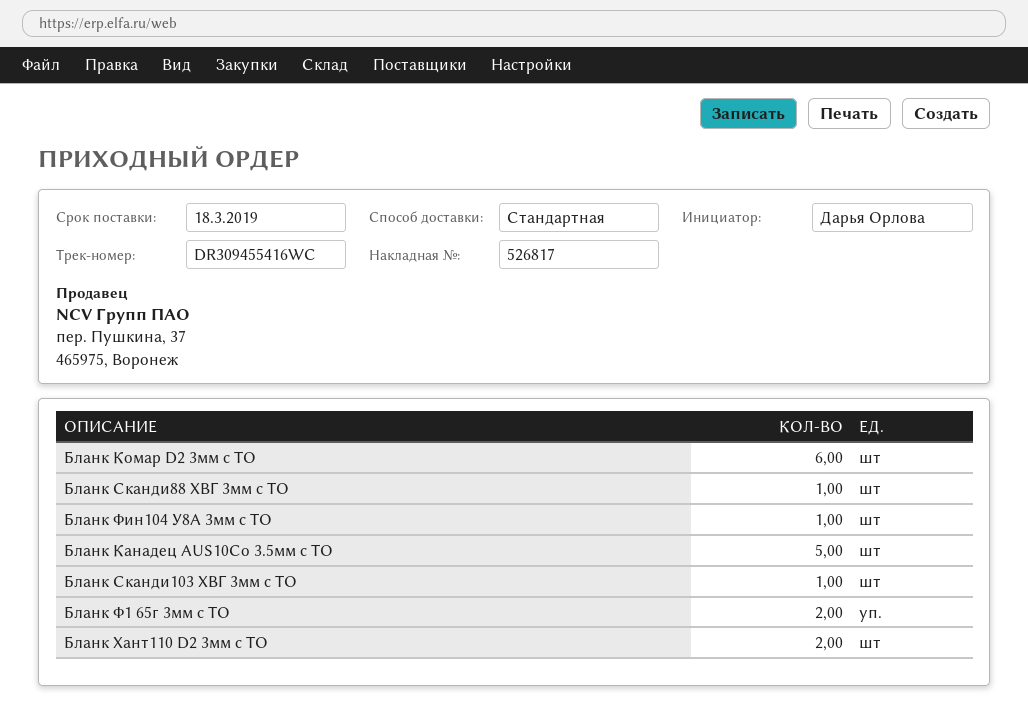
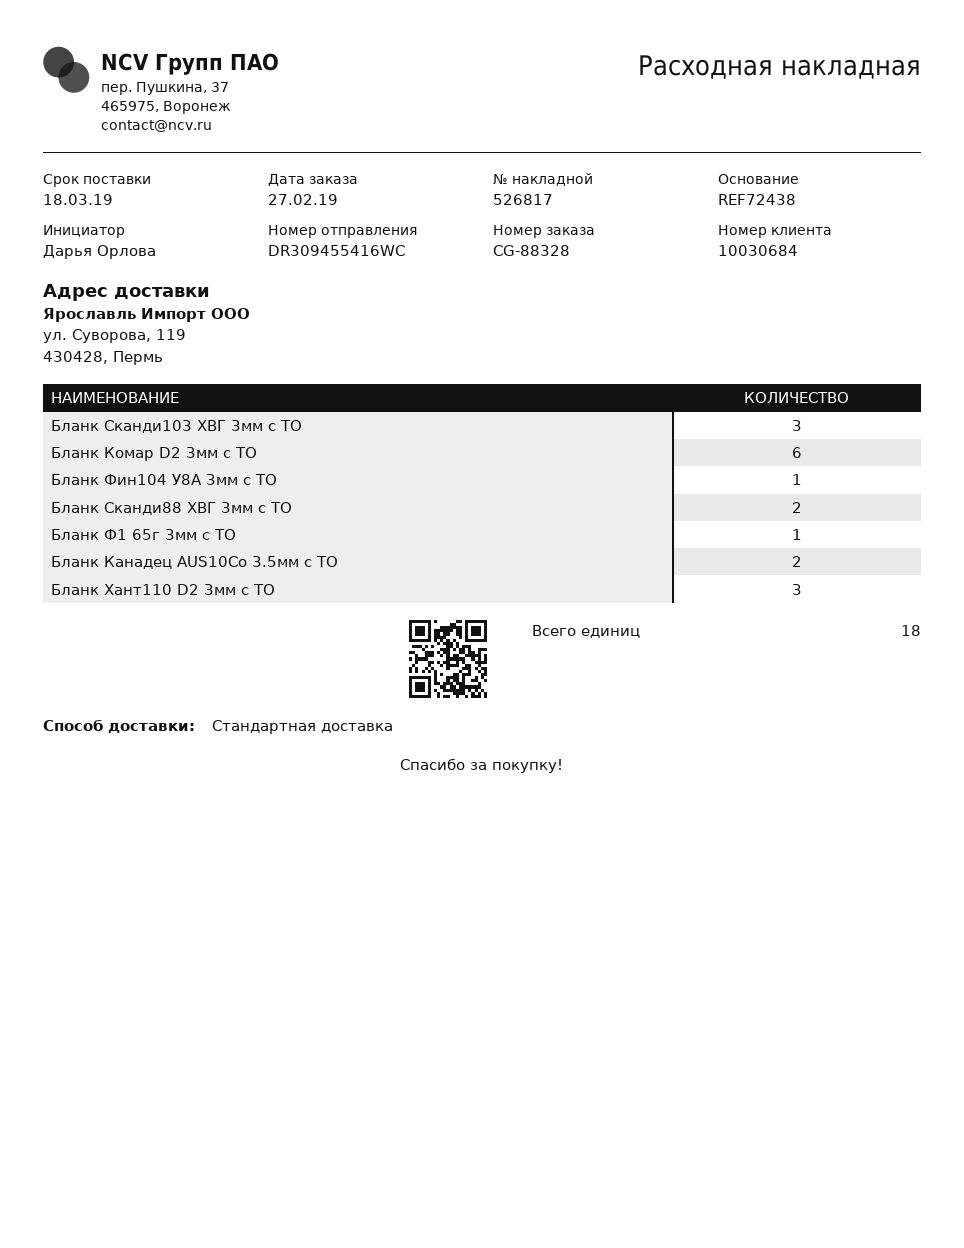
Бланк Сканди88 ХВГ 3мм с ТО: 1 -> 2
Бланк Канадец AUS10Co 3.5мм с ТО: 5 -> 2
Бланк Сканди103 ХВГ 3мм с ТО: 1 -> 3
Бланк Ф1 65г 3мм с ТО: 2 -> 1
Бланк Хант110 D2 3мм с ТО: 2 -> 3

